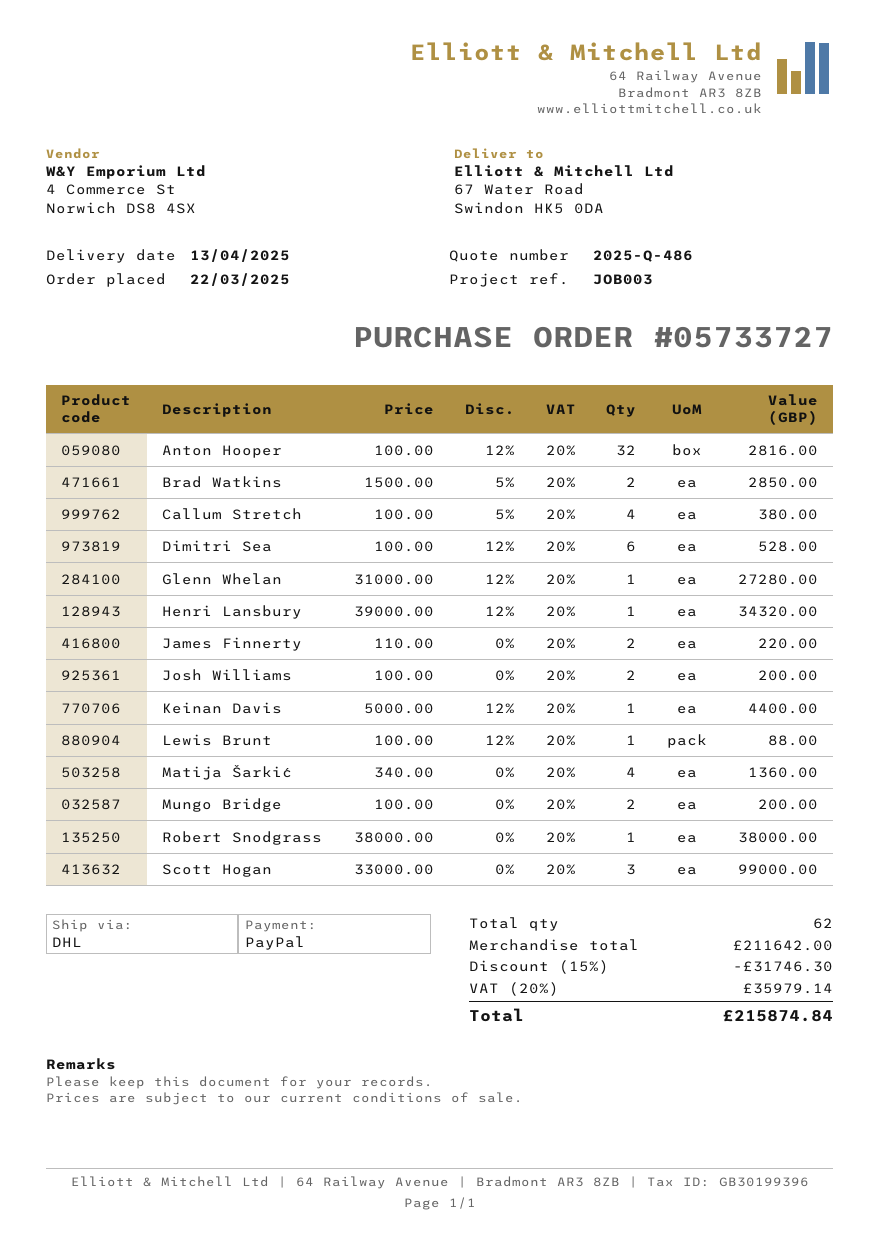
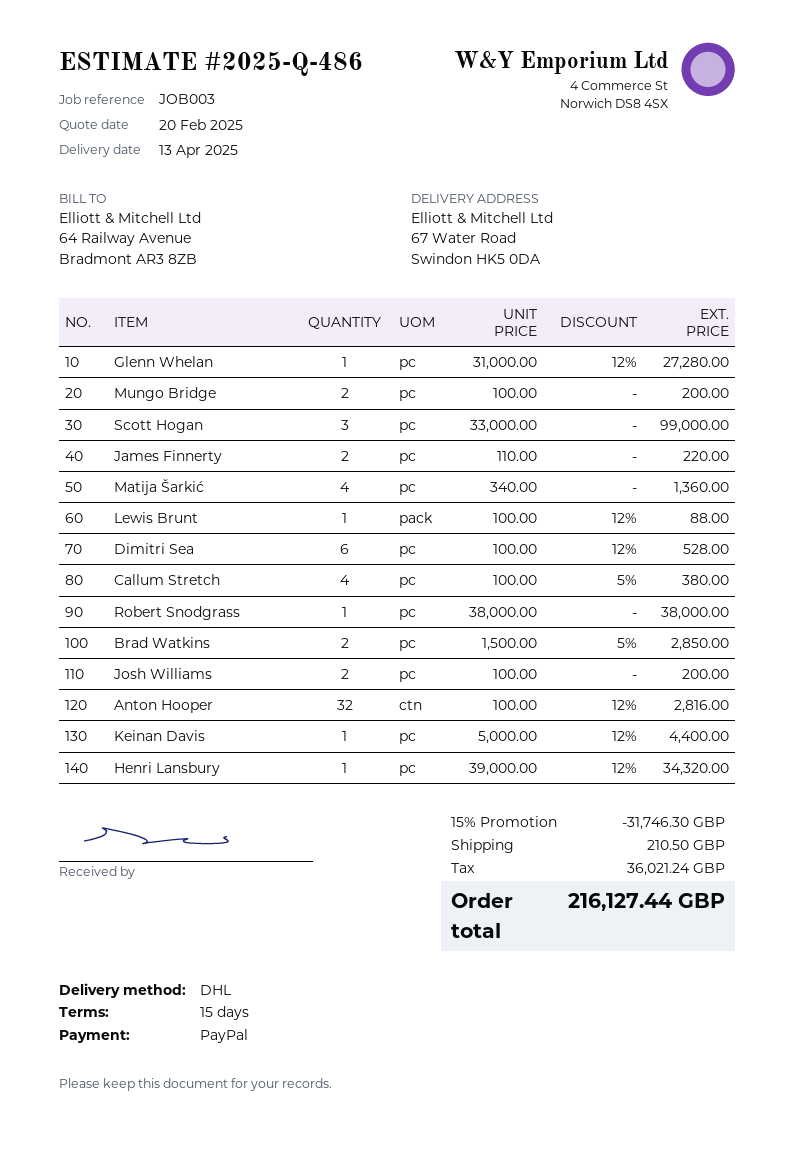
shipping: none -> 210.50
tax: 35979.14 -> 36021.24
total: 215874.84 -> 216127.44

